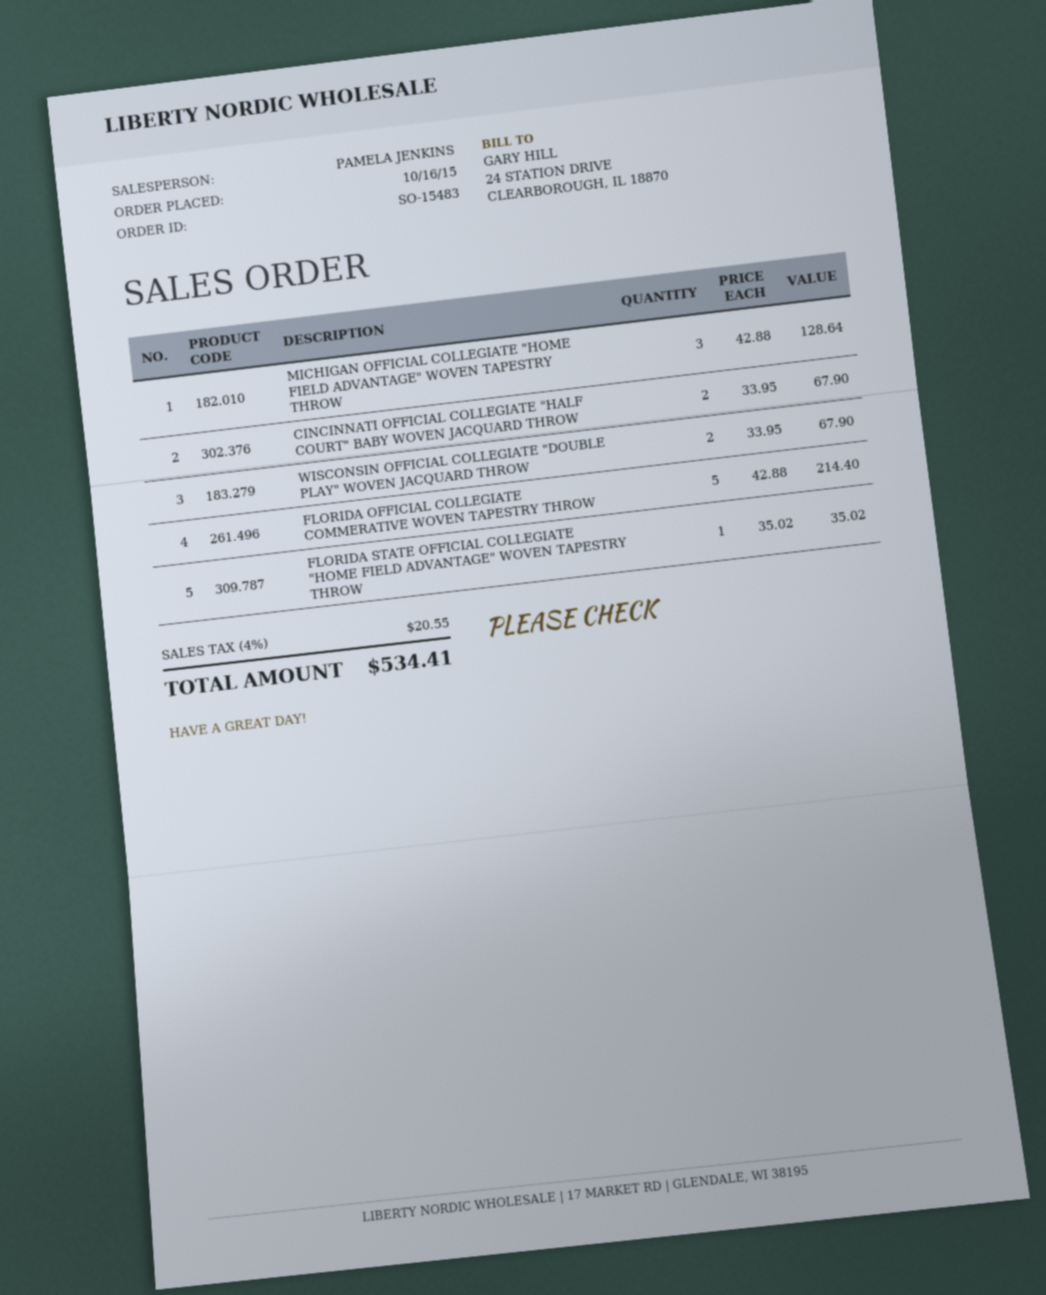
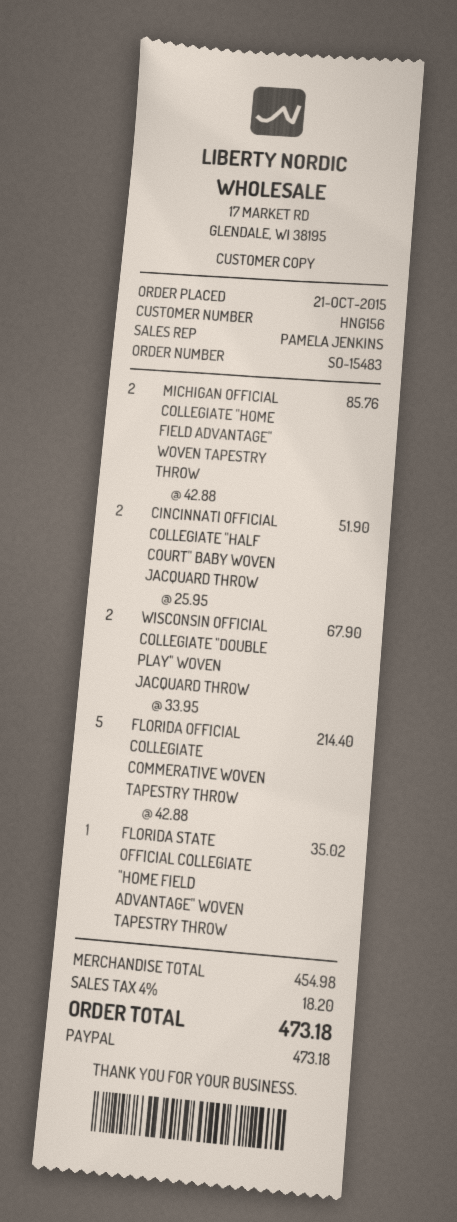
order date: 2015-10-16 -> 2015-10-21
MICHIGAN OFFICIAL COLLEGIATE "HOME FIELD ADVANTAGE" WOVEN TAPESTRY THROW: 3 x 42.88 = 128.64 -> 2 x 42.88 = 85.76
CINCINNATI OFFICIAL COLLEGIATE "HALF COURT" BABY WOVEN JACQUARD THROW: 2 x 33.95 = 67.90 -> 2 x 25.95 = 51.90
tax: 4% = 20.55 -> 4% = 18.20
total: 534.41 -> 473.18

